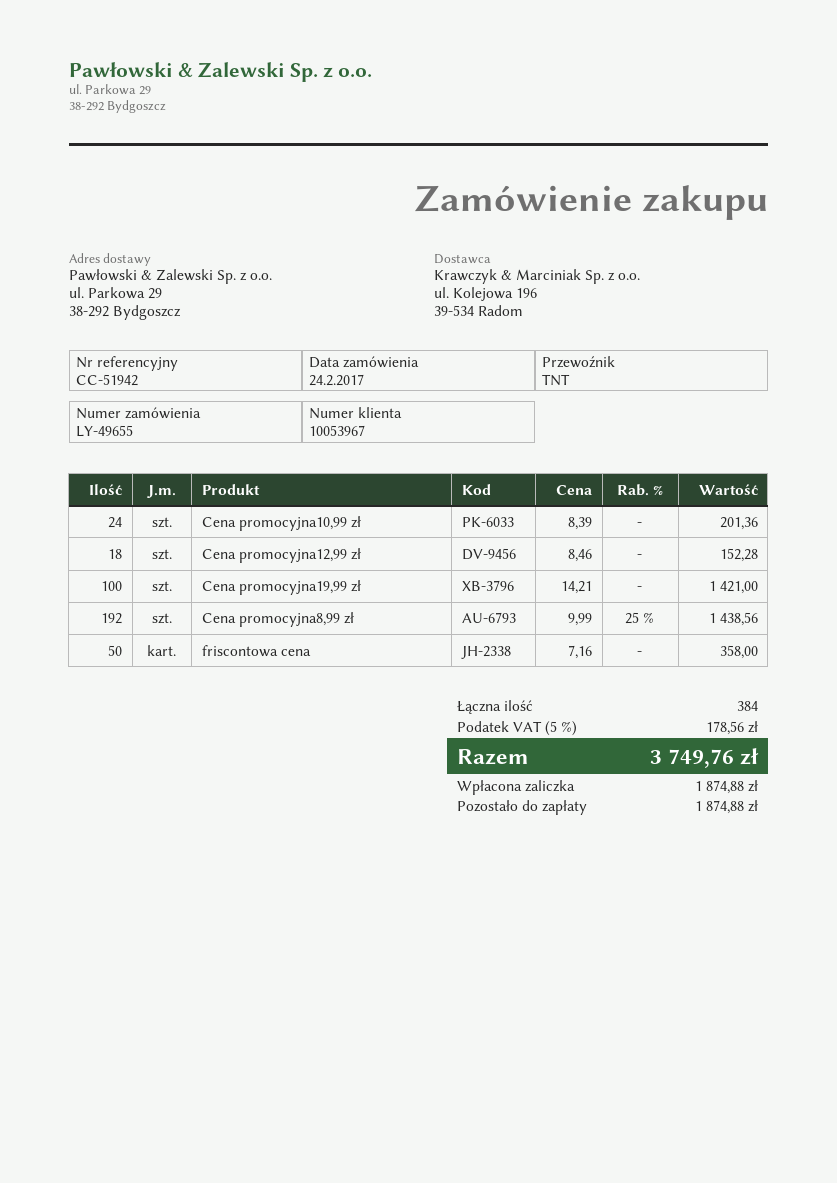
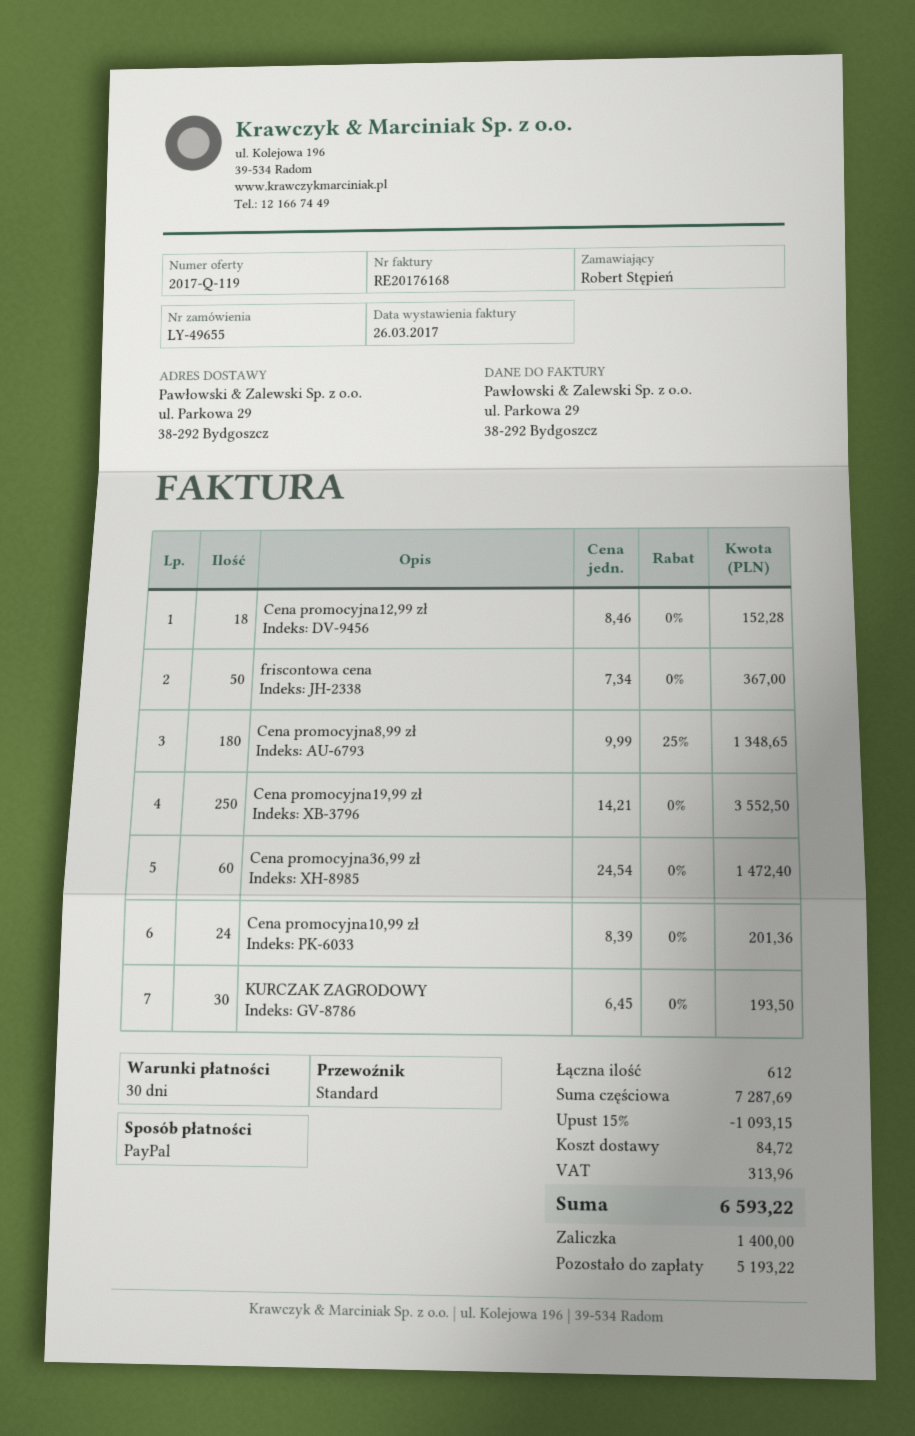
shipping method: TNT -> standard
Cena promocyjna19,99 zł: 100 x 14.21 = 1421.00 -> 250 x 14.21 = 3552.50
Cena promocyjna8,99 zł: 192 x 9.99 - 25% = 1438.56 -> 180 x 9.99 - 25% = 1348.65
friscontowa cena: 50 x 7.16 = 358.00 -> 50 x 7.34 = 367.00
Cena promocyjna36,99 zł: none -> 60 x 24.54 = 1472.40
KURCZAK ZAGRODOWY: none -> 30 x 6.45 = 193.50
total quantity: 384 -> 612
discount: none -> 15% = 1093.15
shipping: none -> 84.72
tax: 178.56 -> 313.96
total: 3749.76 -> 6593.22
deposit: 1874.88 -> 1400.00
balance: 1874.88 -> 5193.22

